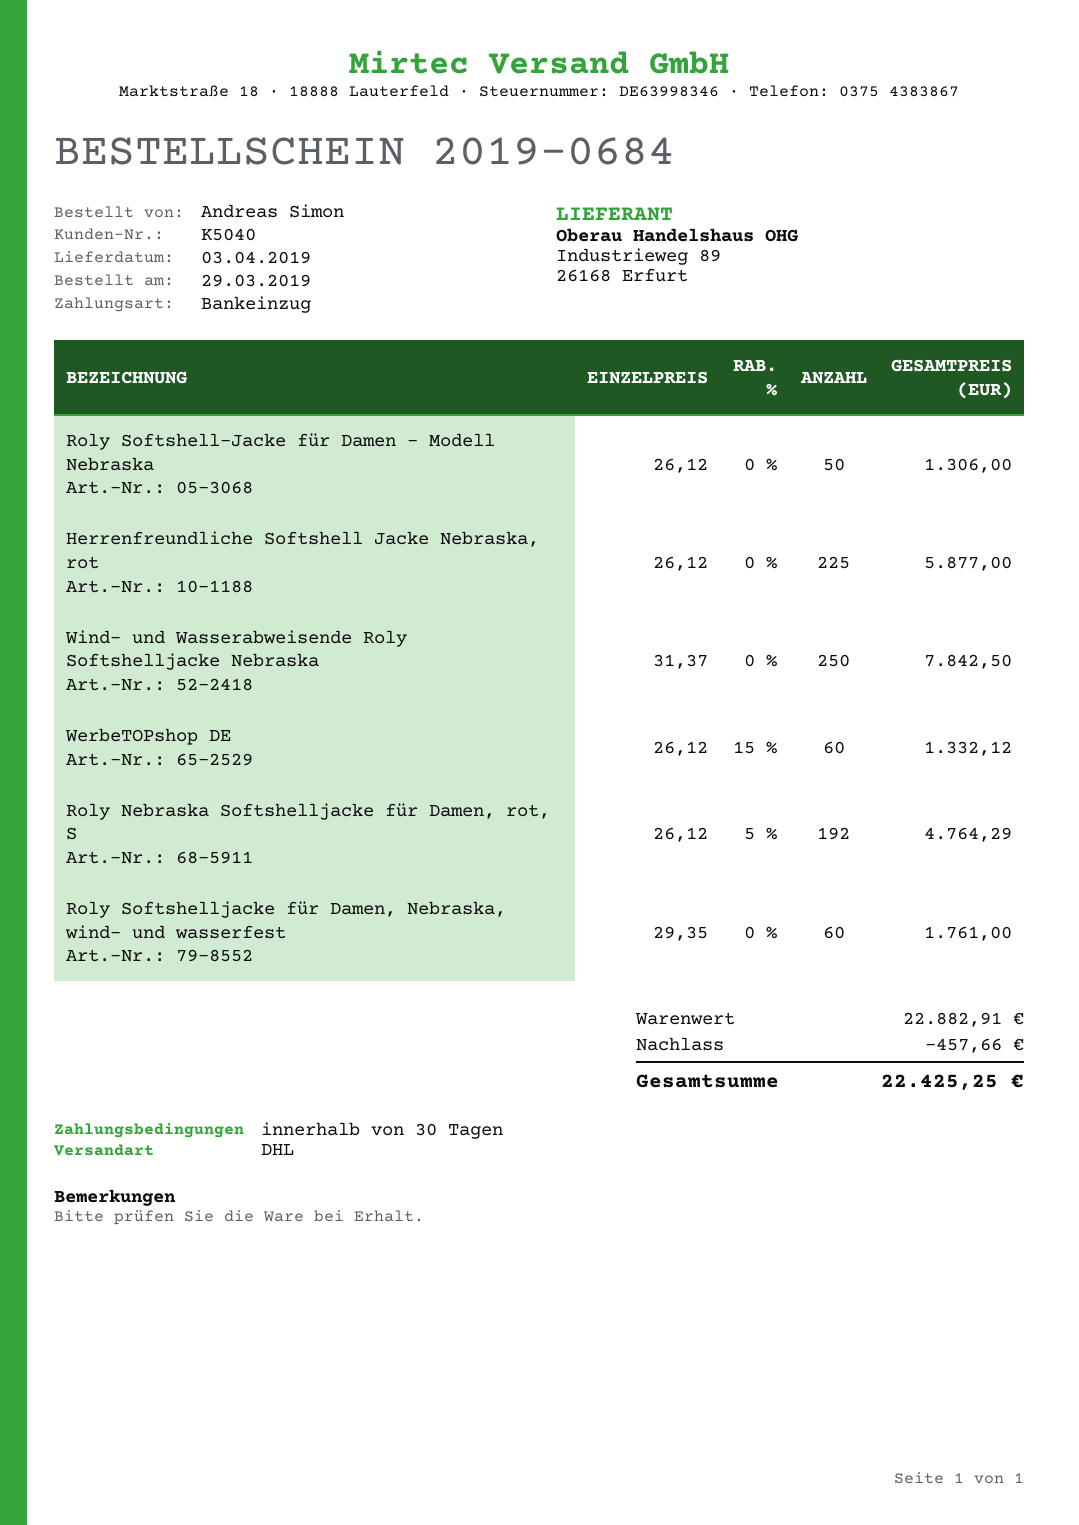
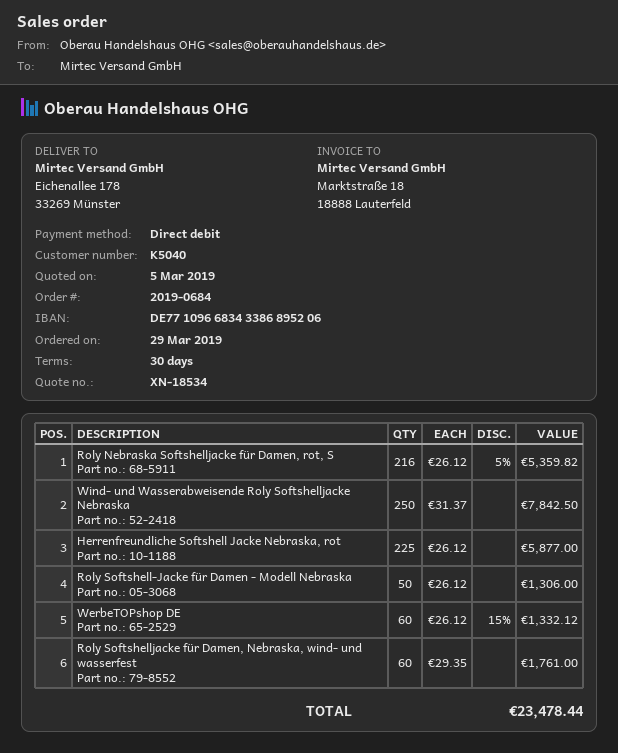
Roly Nebraska Softshelljacke für Damen, rot, S: 192 x 26.12 - 5% = 4764.29 -> 216 x 26.12 - 5% = 5359.82
discount: 457.66 -> none
total: 22425.25 -> 23478.44

